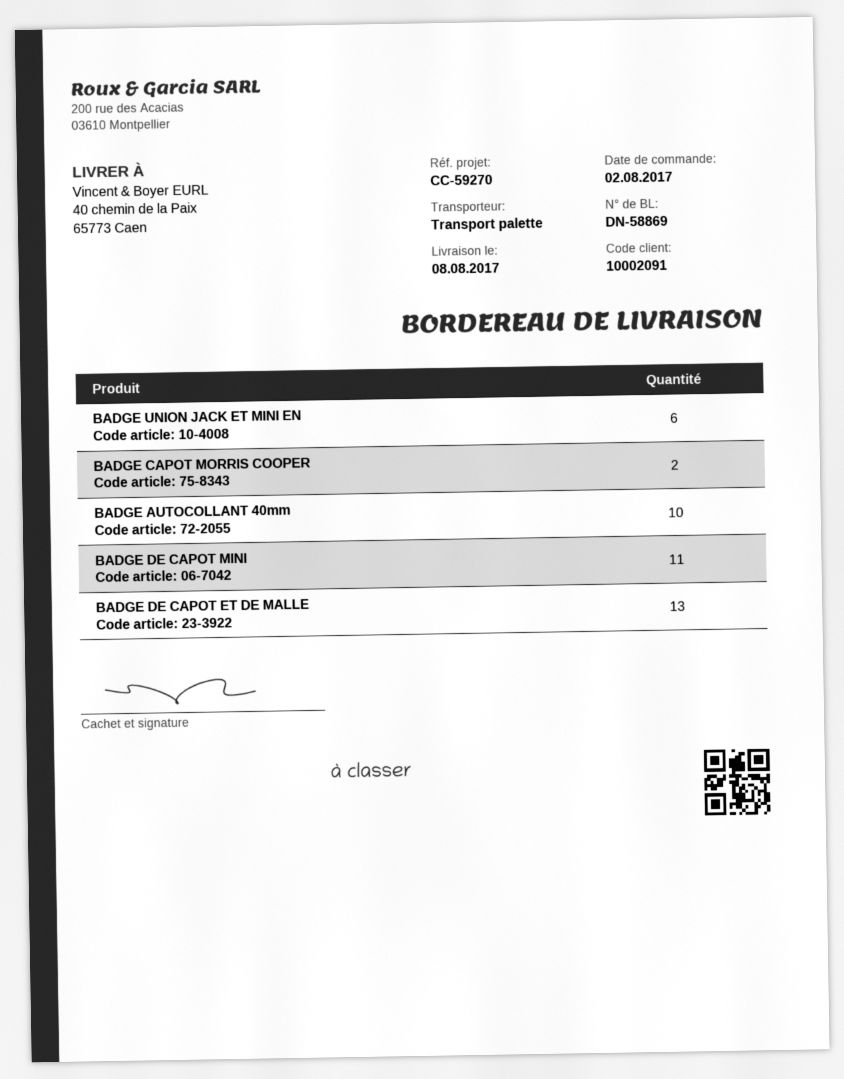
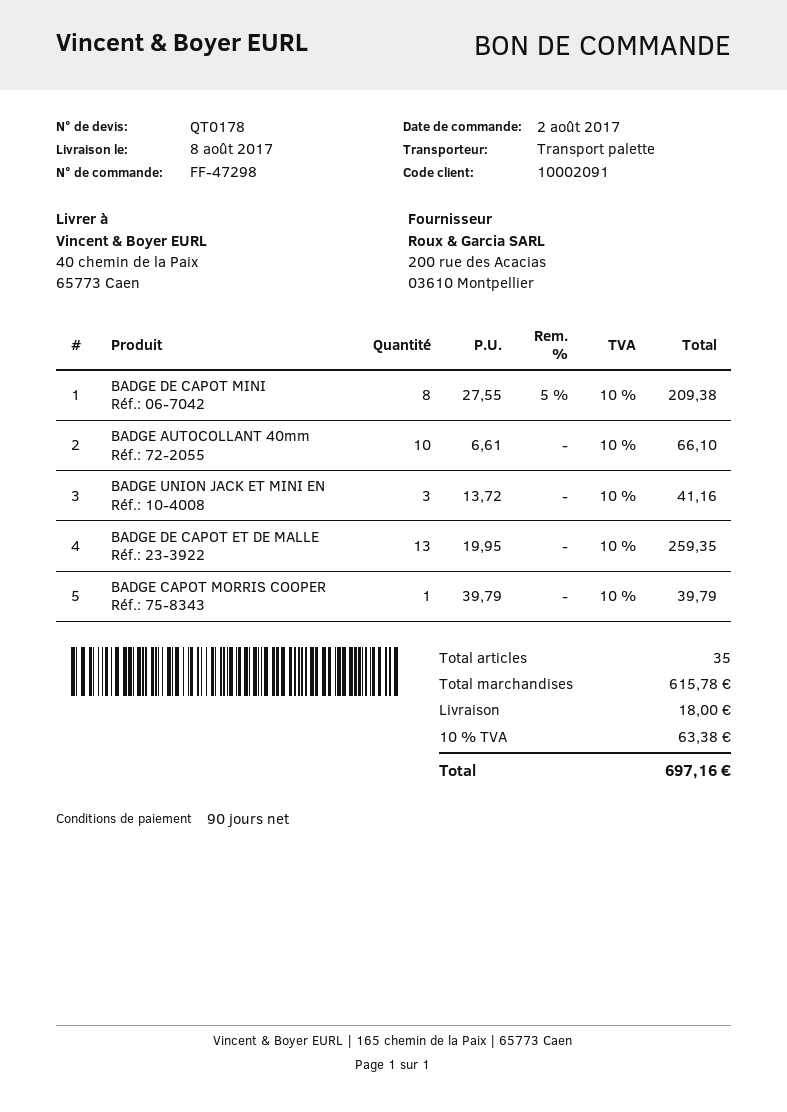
BADGE UNION JACK ET MINI EN: 6 -> 3
BADGE CAPOT MORRIS COOPER: 2 -> 1
BADGE DE CAPOT MINI: 11 -> 8

